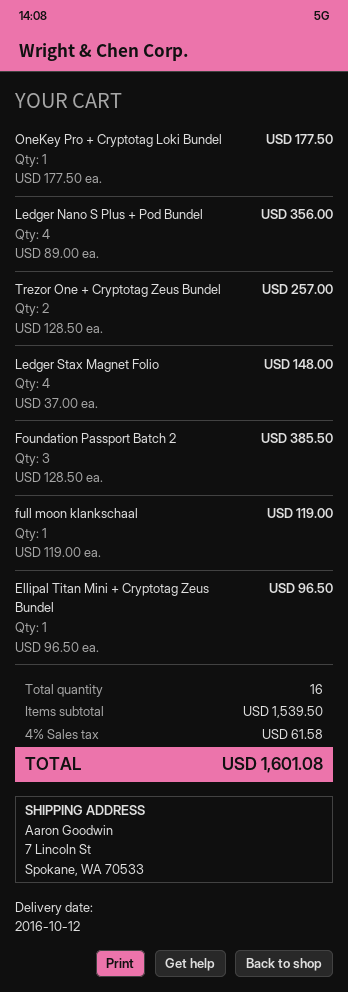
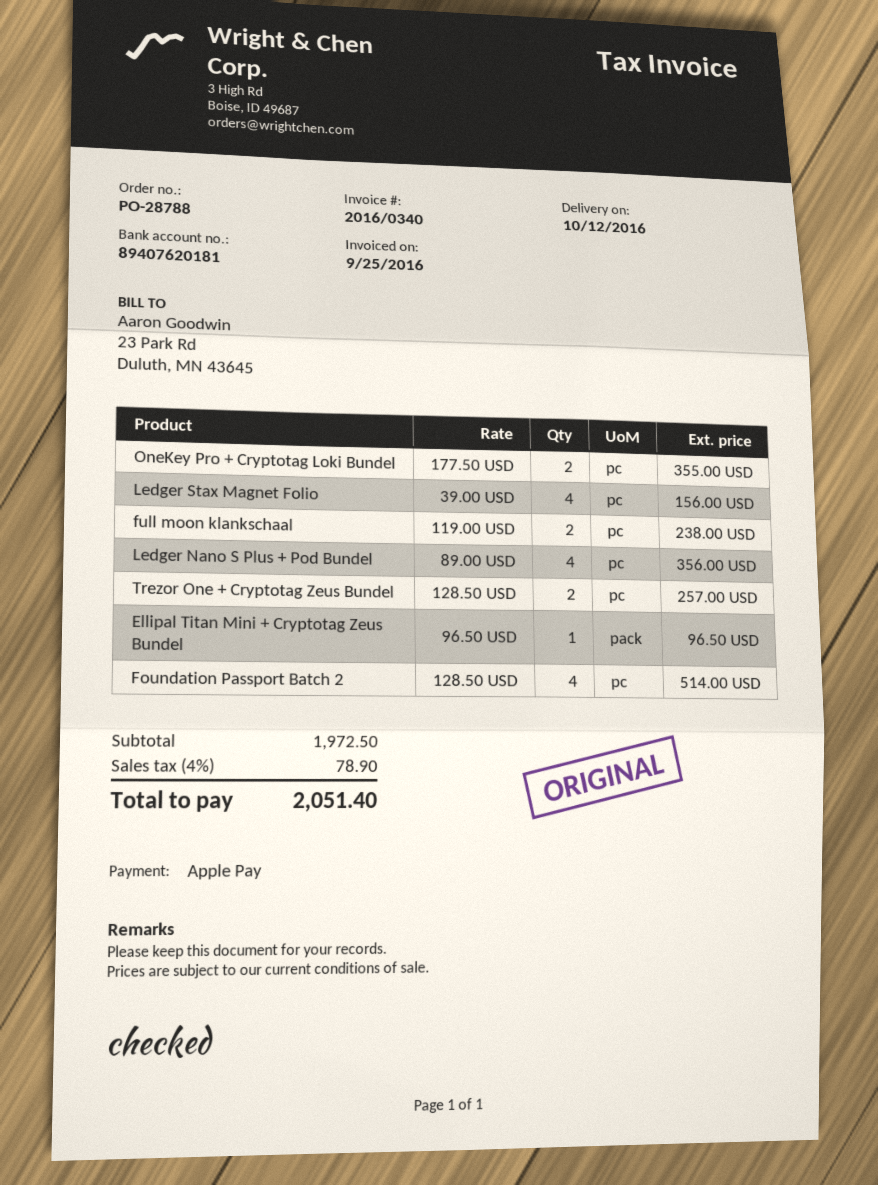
OneKey Pro + Cryptotag Loki Bundel: 1 x 177.50 = 177.50 -> 2 x 177.50 = 355.00
Ledger Stax Magnet Folio: 4 x 37.00 = 148.00 -> 4 x 39.00 = 156.00
Foundation Passport Batch 2: 3 x 128.50 = 385.50 -> 4 x 128.50 = 514.00
full moon klankschaal: 1 x 119.00 = 119.00 -> 2 x 119.00 = 238.00
subtotal: 1539.50 -> 1972.50
tax: 4% = 61.58 -> 4% = 78.90
total: 1601.08 -> 2051.40

